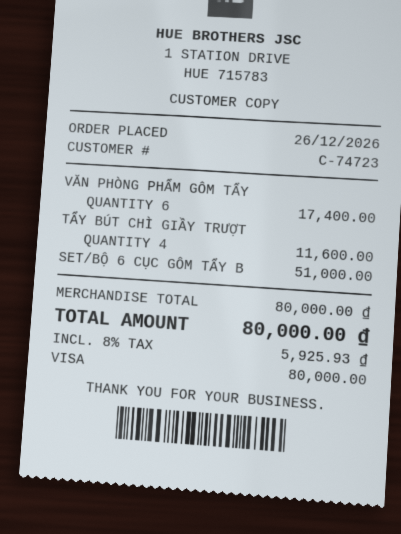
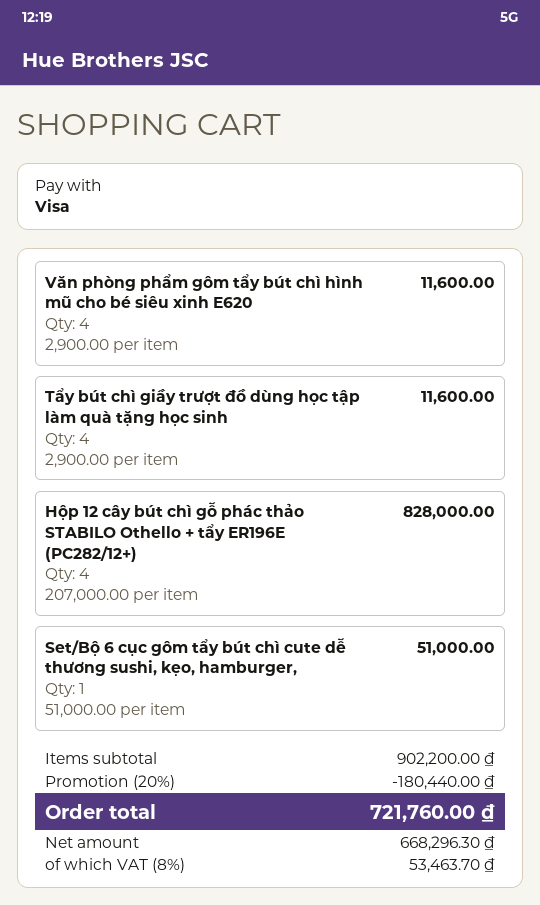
VĂN PHÒNG PHẨM GÔM TẨY: 6 for 17400.00 -> 4 for 11600.00
Hộp 12 cây bút chì gỗ phác thảo STABILO Othello + tẩy ER196E (PC282/12+): none -> 4 for 828000.00
subtotal: 80000.00 -> 902200.00
discount: none -> 20% = 180440.00
tax: 8% = 5925.93 -> 8% = 53463.70
total: 80000.00 -> 721760.00

